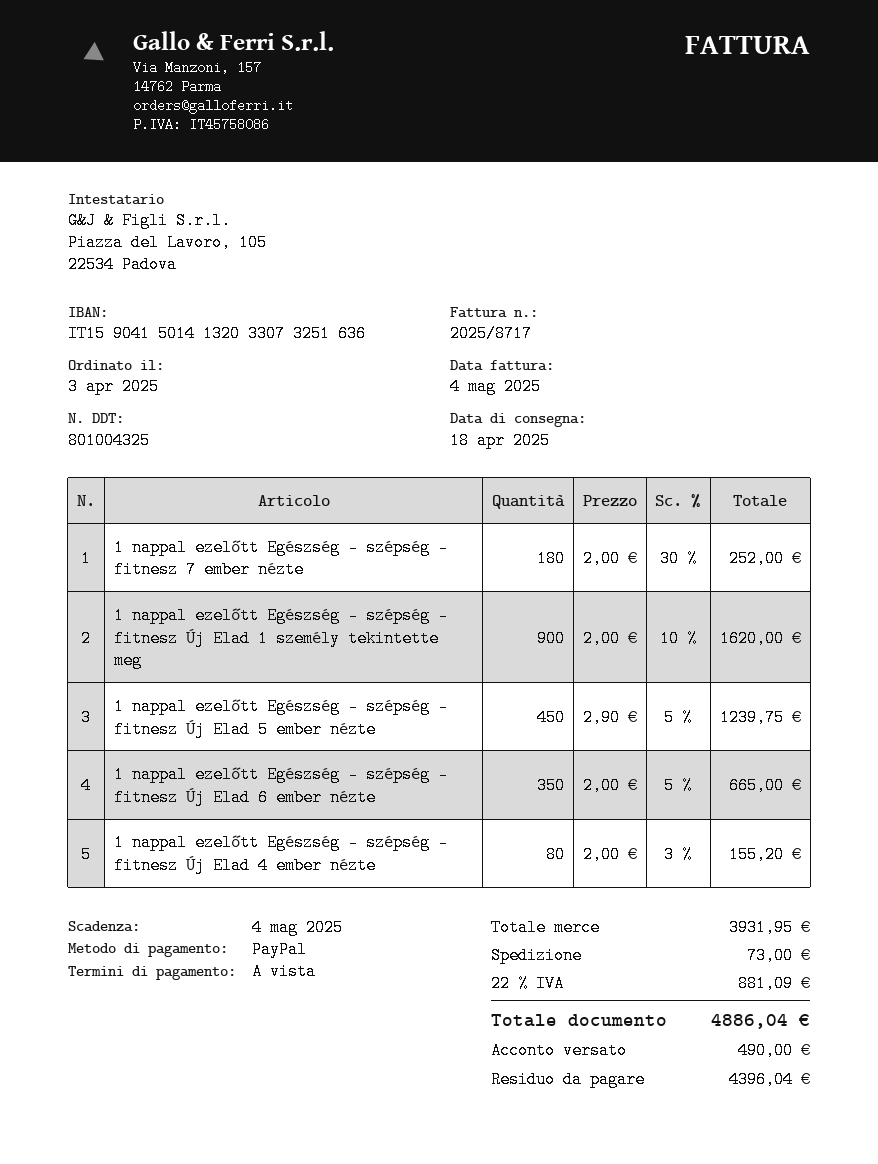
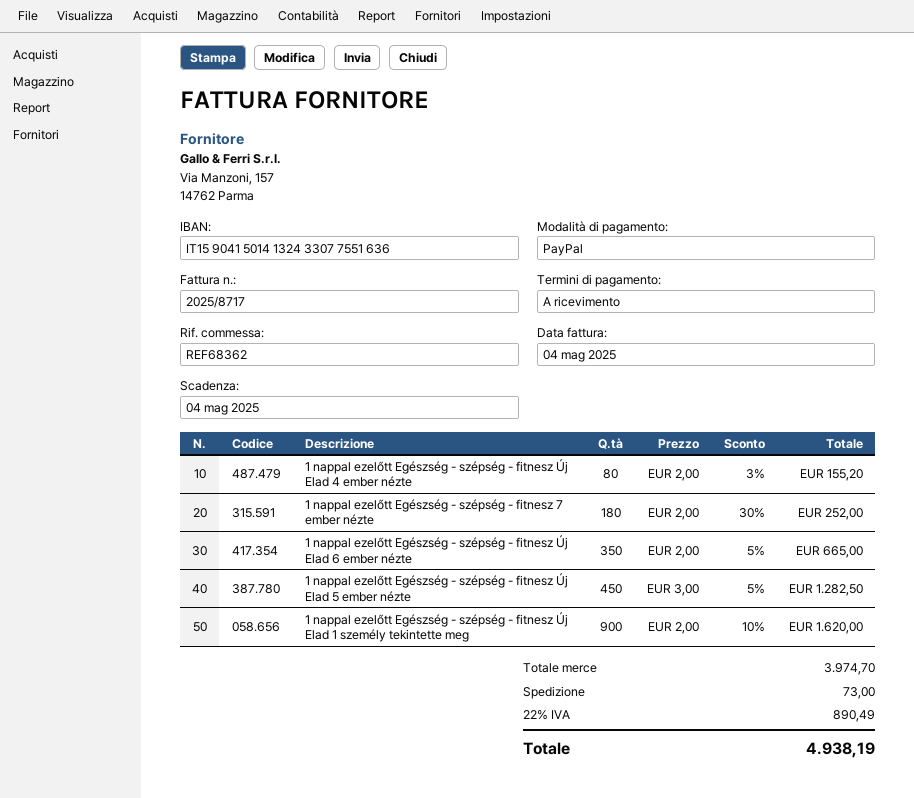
bank account: IT1590415014132033073251636 -> IT1590415014132433077551636
1 nappal ezelőtt Egészség - szépség - fitnesz Új Elad 5 ember nézte: 450 x 2.90 - 5% = 1239.75 -> 450 x 3.00 - 5% = 1282.50
subtotal: 3931.95 -> 3974.70
tax: 22% = 881.09 -> 22% = 890.49
total: 4886.04 -> 4938.19

